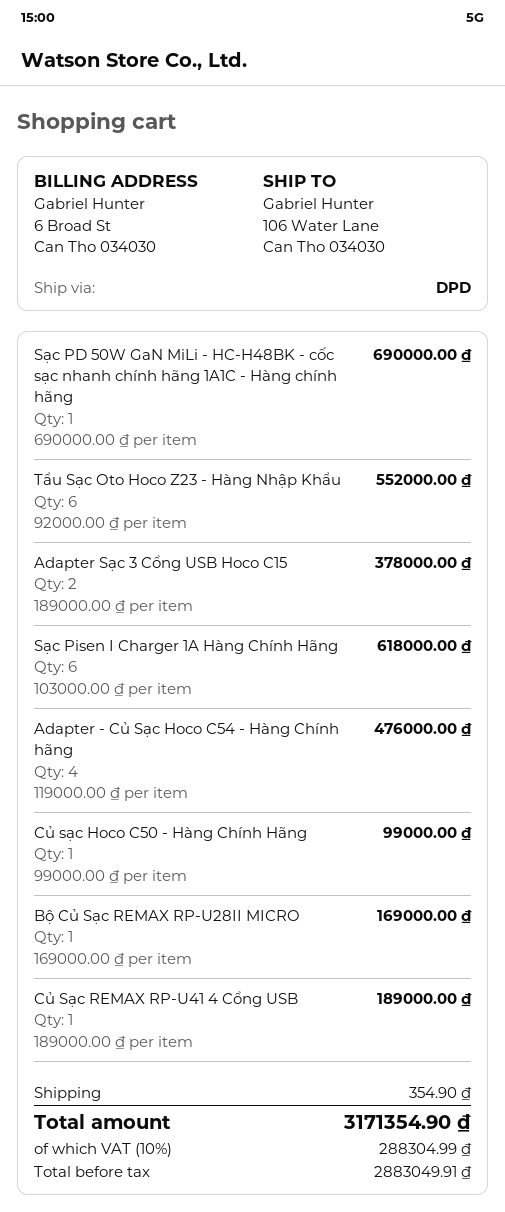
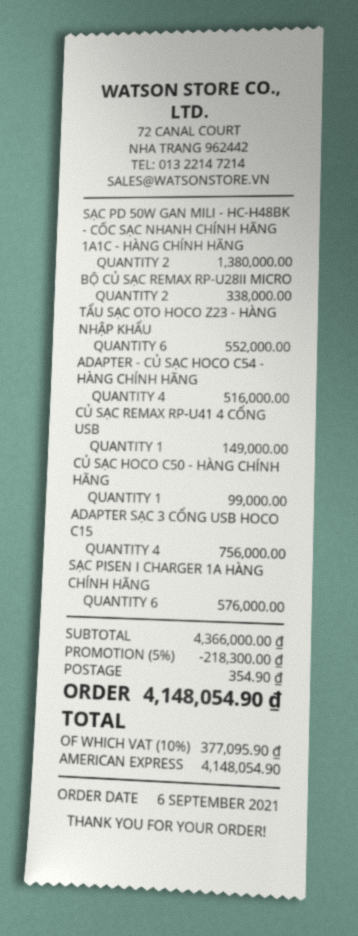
Sạc PD 50W GaN MiLi - HC-H48BK - cốc sạc nhanh chính hãng 1A1C - Hàng chính hãng: 1 for 690000.00 -> 2 for 1380000.00
Adapter Sạc 3 Cổng USB Hoco C15: 2 for 378000.00 -> 4 for 756000.00
Sạc Pisen I Charger 1A Hàng Chính Hãng: 6 for 618000.00 -> 6 for 576000.00
Adapter - Củ Sạc Hoco C54 - Hàng Chính hãng: 4 for 476000.00 -> 4 for 516000.00
Bộ Củ Sạc REMAX RP-U28II MICRO: 1 for 169000.00 -> 2 for 338000.00
Củ Sạc REMAX RP-U41 4 Cổng USB: 1 for 189000.00 -> 1 for 149000.00
discount: none -> 5% = 218300.00
tax: 10% = 288304.99 -> 10% = 377095.90
total: 3171354.90 -> 4148054.90

